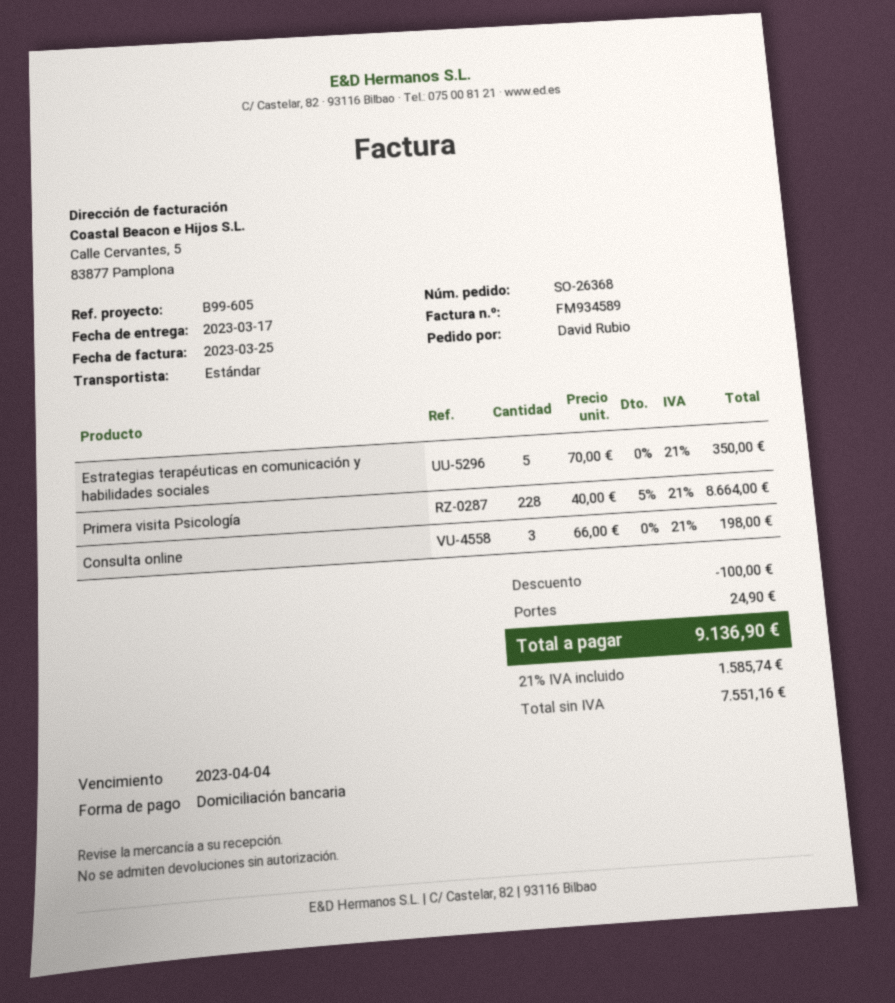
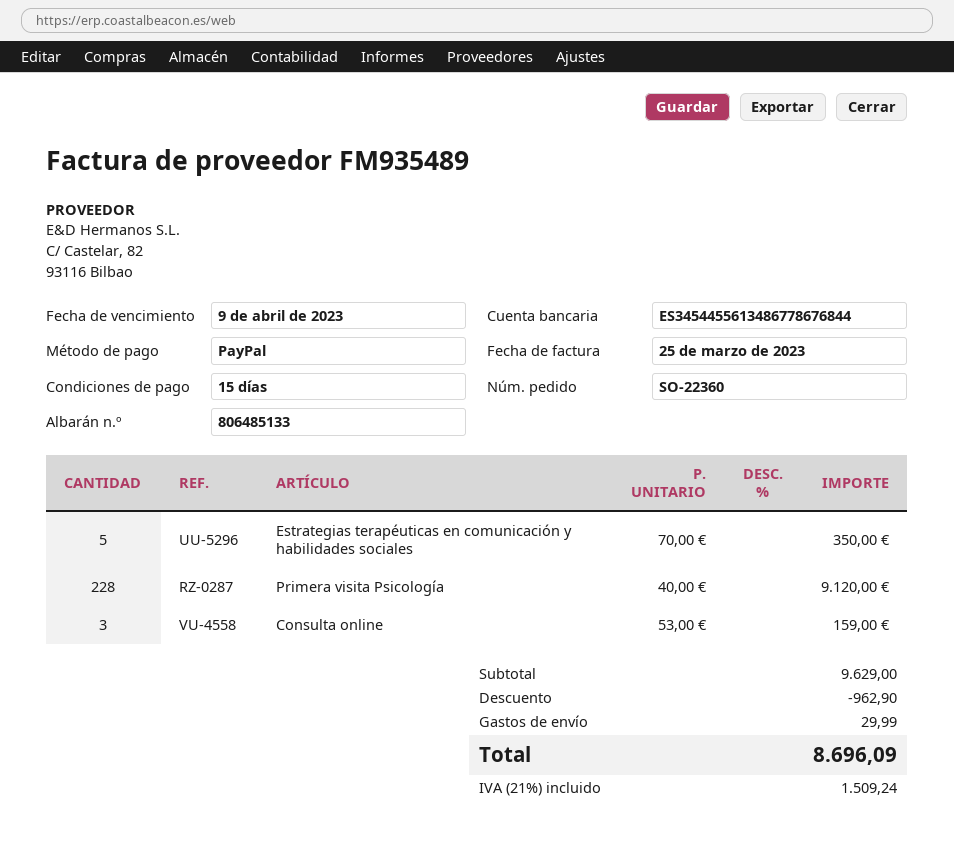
order number: SO-26368 -> SO-22360
invoice number: FM934589 -> FM935489
due date: 2023-04-04 -> 2023-04-09
payment method: direct debit -> PayPal
Primera visita Psicología: 228 x 40.00 - 5% = 8664.00 -> 228 x 40.00 = 9120.00
Consulta online: 3 x 66.00 = 198.00 -> 3 x 53.00 = 159.00
discount: 100.00 -> 962.90
shipping: 24.90 -> 29.99
tax: 21% = 1585.74 -> 21% = 1509.24
total: 9136.90 -> 8696.09

